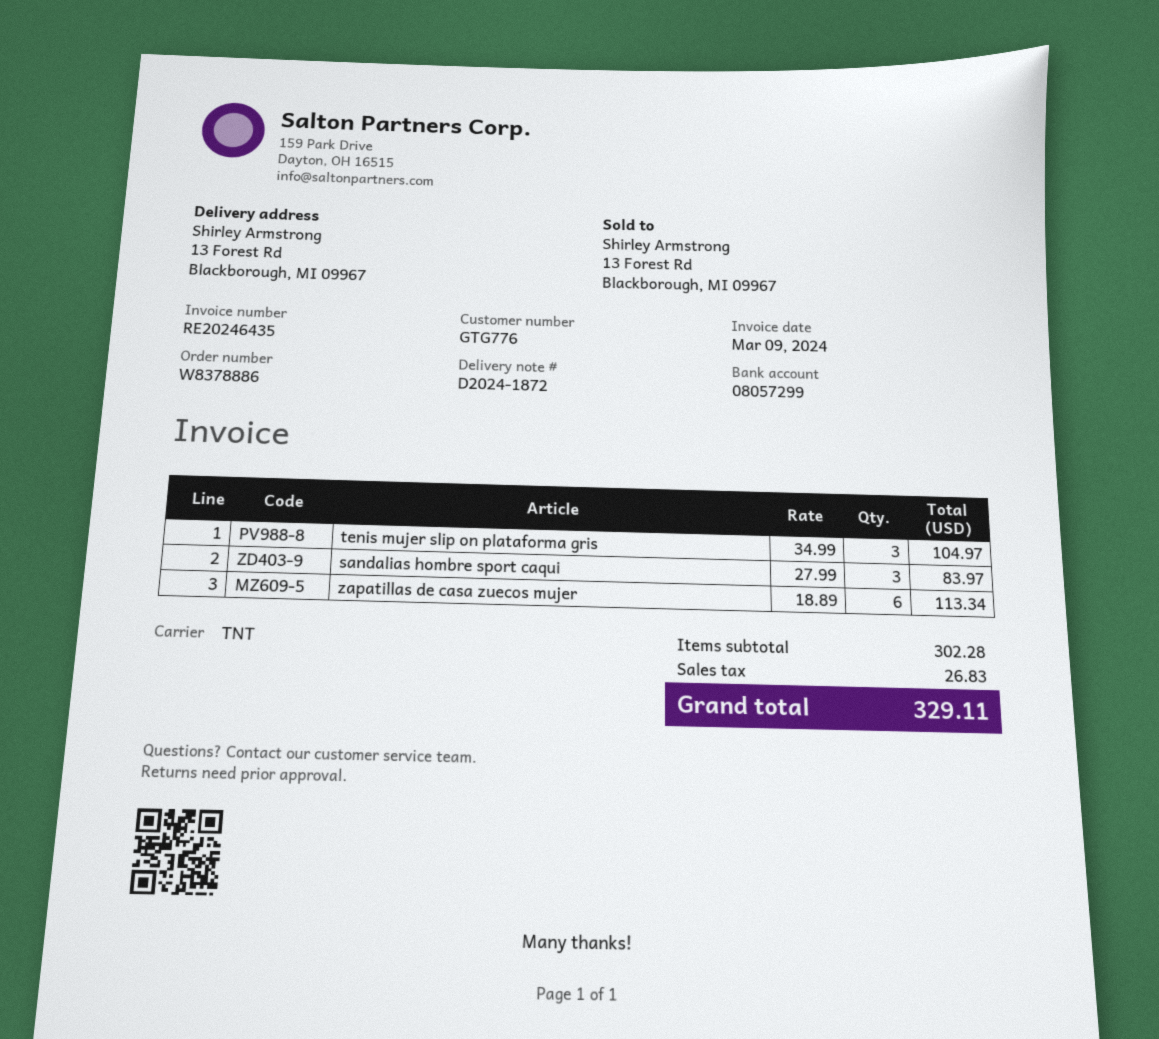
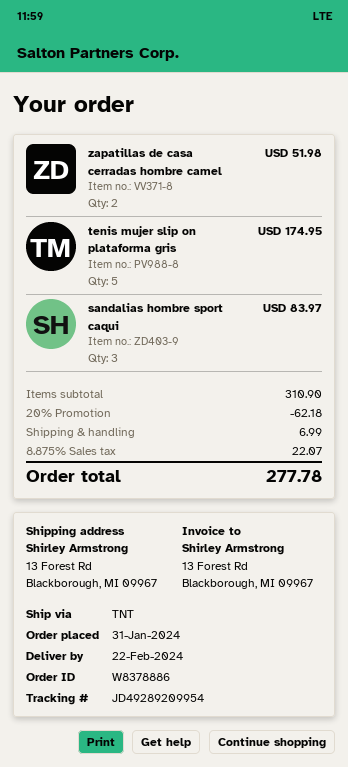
tenis mujer slip on plataforma gris: 3 for 104.97 -> 5 for 174.95
zapatillas de casa zuecos mujer: 6 for 113.34 -> none
zapatillas de casa cerradas hombre camel: none -> 2 for 51.98
subtotal: 302.28 -> 310.90
discount: none -> 20% = 62.18
shipping: none -> 6.99
tax: 26.83 -> 22.07
total: 329.11 -> 277.78

